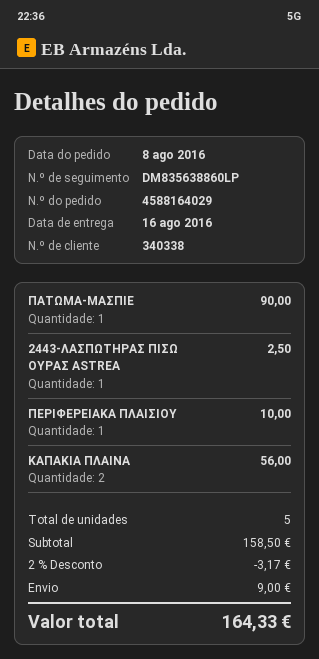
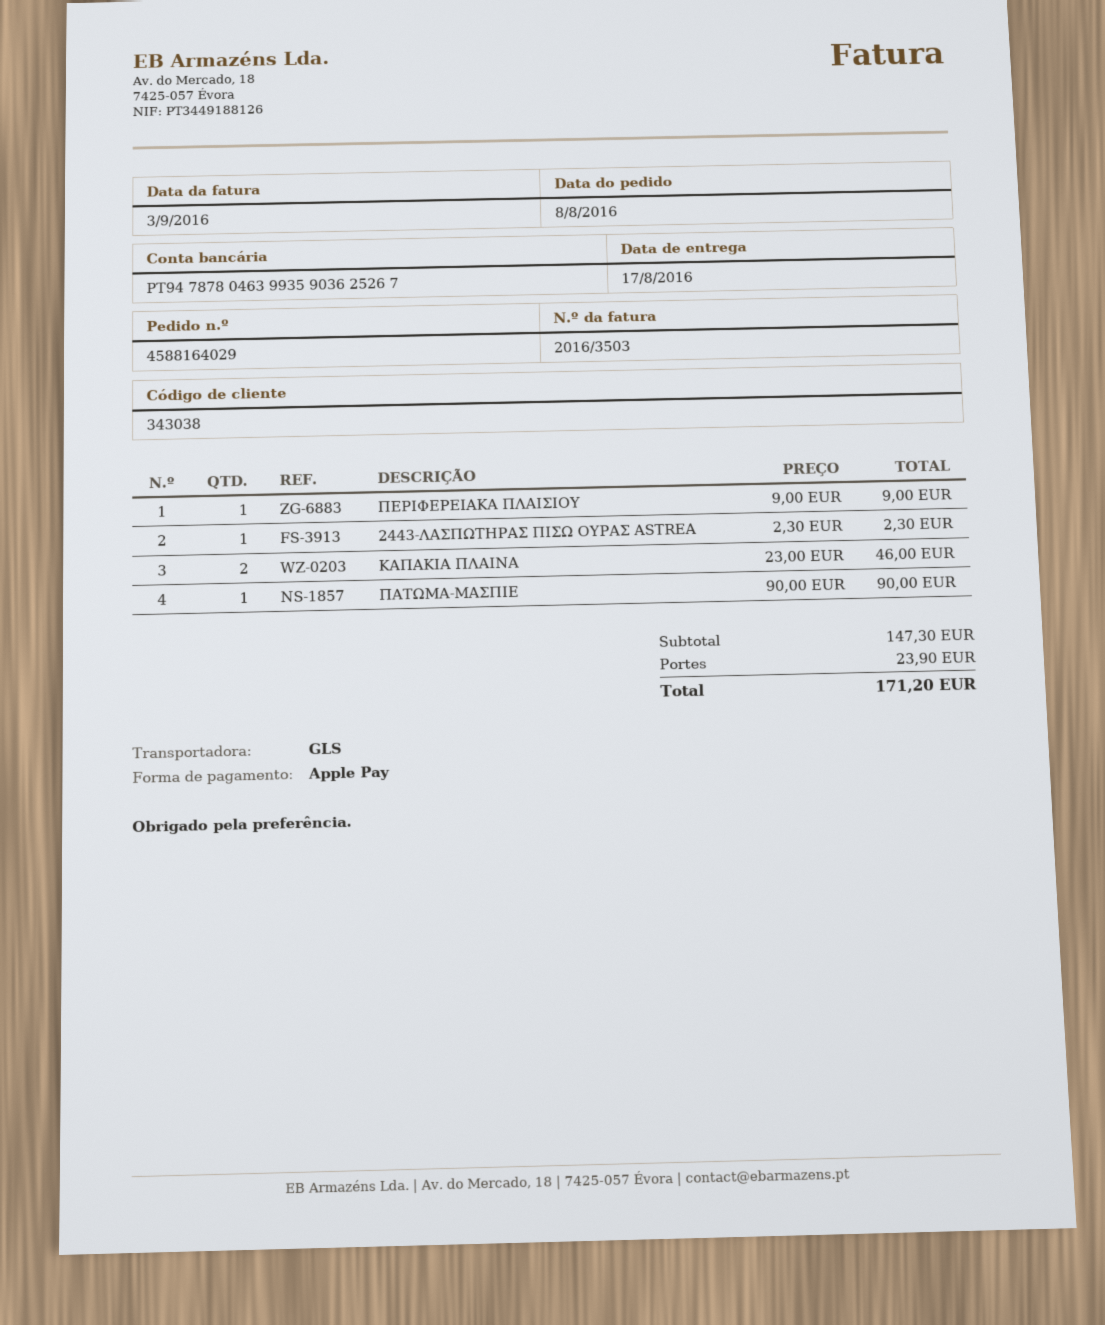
delivery date: 2016-08-16 -> 2016-08-17
customer number: 340338 -> 343038
2443-ΛΑΣΠΩΤΗΡΑΣ ΠΙΣΩ ΟΥΡΑΣ ASTREA: 1 for 2.50 -> 1 for 2.30
ΠΕΡΙΦΕΡΕΙΑΚΑ ΠΛΑΙΣΙΟΥ: 1 for 10.00 -> 1 for 9.00
ΚΑΠΑΚΙΑ ΠΛΑΙΝΑ: 2 for 56.00 -> 2 for 46.00
subtotal: 158.50 -> 147.30
discount: 2% = 3.17 -> none
shipping: 9.00 -> 23.90
total: 164.33 -> 171.20

